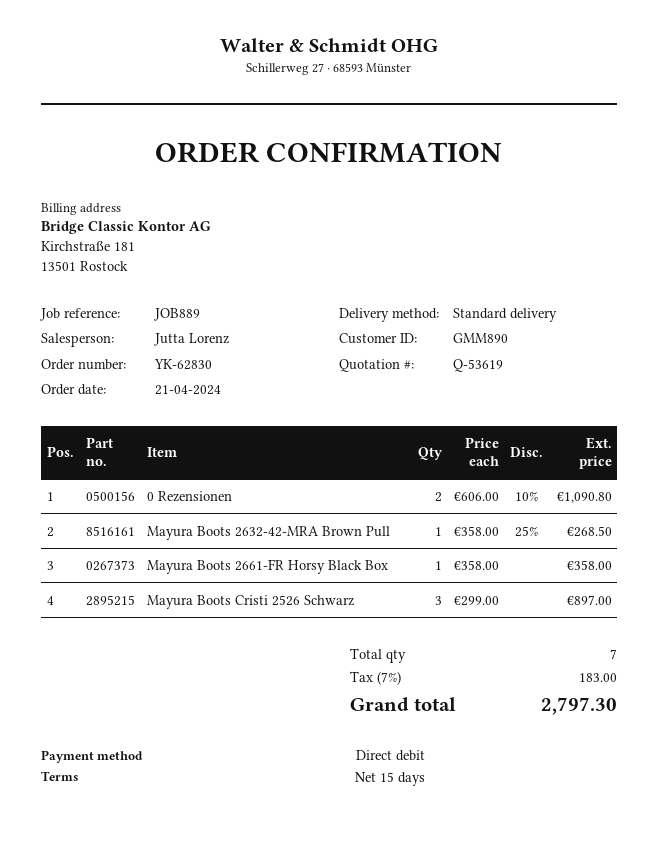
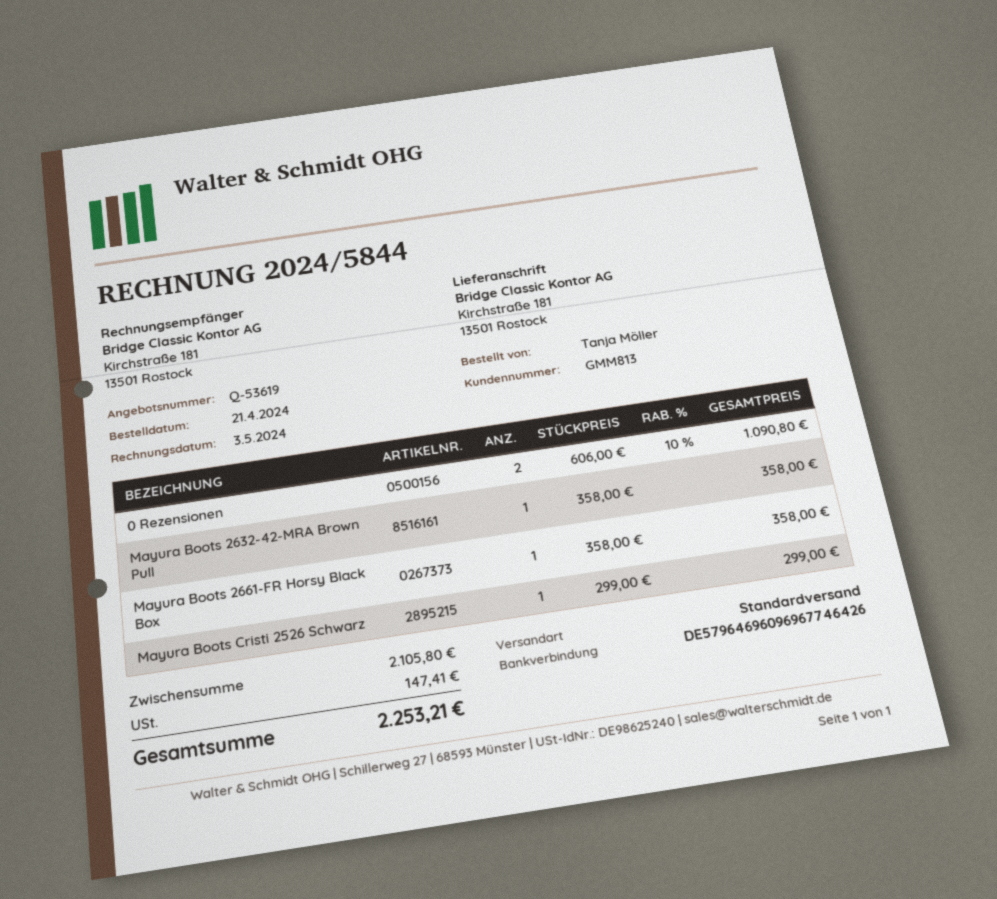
customer number: GMM890 -> GMM813
Mayura Boots 2632-42-MRA Brown Pull: 1 x 358.00 - 25% = 268.50 -> 1 x 358.00 = 358.00
Mayura Boots Cristi 2526 Schwarz: 3 x 299.00 = 897.00 -> 1 x 299.00 = 299.00
tax: 183.00 -> 147.41
total: 2797.30 -> 2253.21

